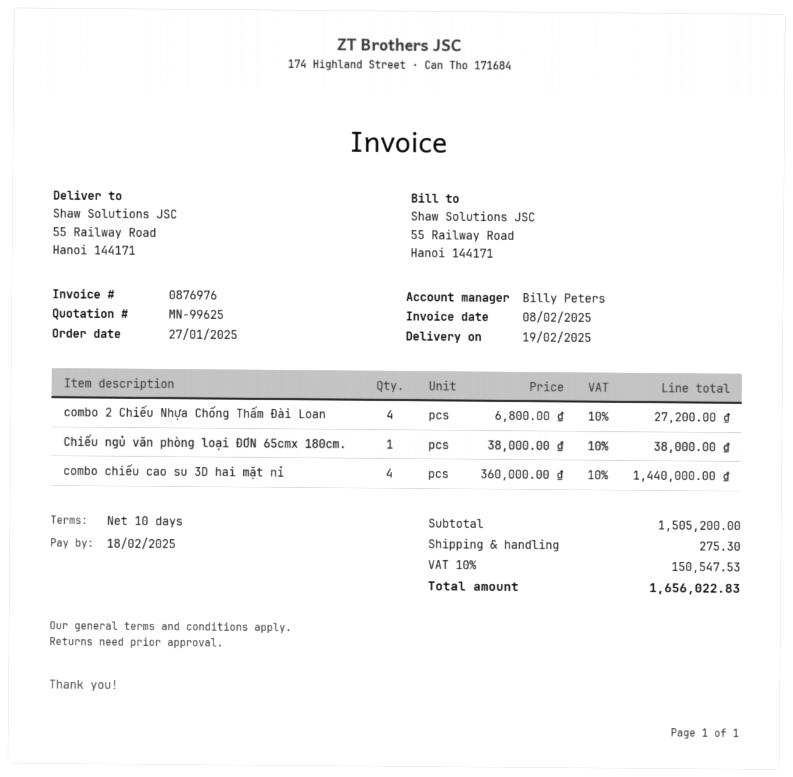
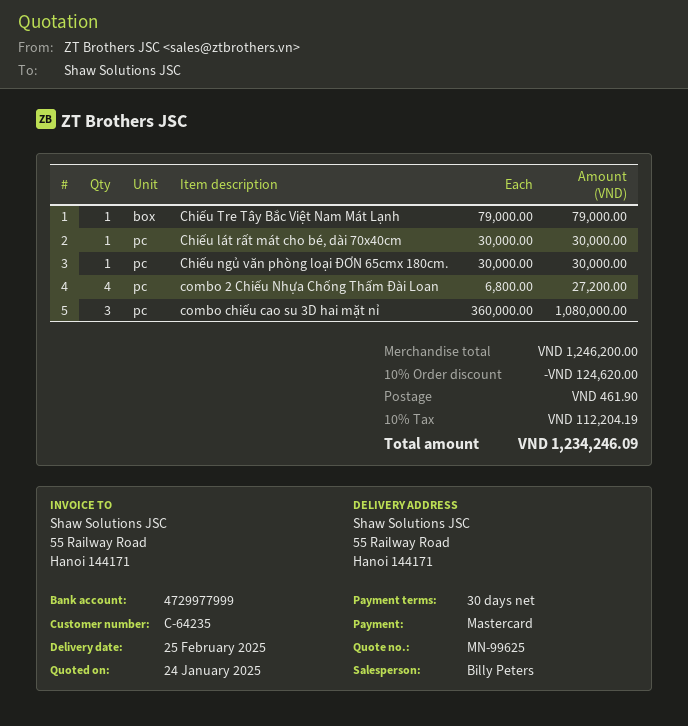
delivery date: 2025-02-19 -> 2025-02-25
payment terms: 10 days -> 30 days
Chiếu ngủ văn phòng loại ĐƠN 65cmx 180cm.: 1 x 38000.00 = 38000.00 -> 1 x 30000.00 = 30000.00
combo chiếu cao su 3D hai mặt nỉ: 4 x 360000.00 = 1440000.00 -> 3 x 360000.00 = 1080000.00
Chiếu Tre Tây Bắc Việt Nam Mát Lạnh: none -> 1 x 79000.00 = 79000.00
Chiếu lát rất mát cho bé, dài 70x40cm: none -> 1 x 30000.00 = 30000.00
subtotal: 1505200.00 -> 1246200.00
discount: none -> 10% = 124620.00
shipping: 275.30 -> 461.90
tax: 10% = 150547.53 -> 10% = 112204.19
total: 1656022.83 -> 1234246.09

